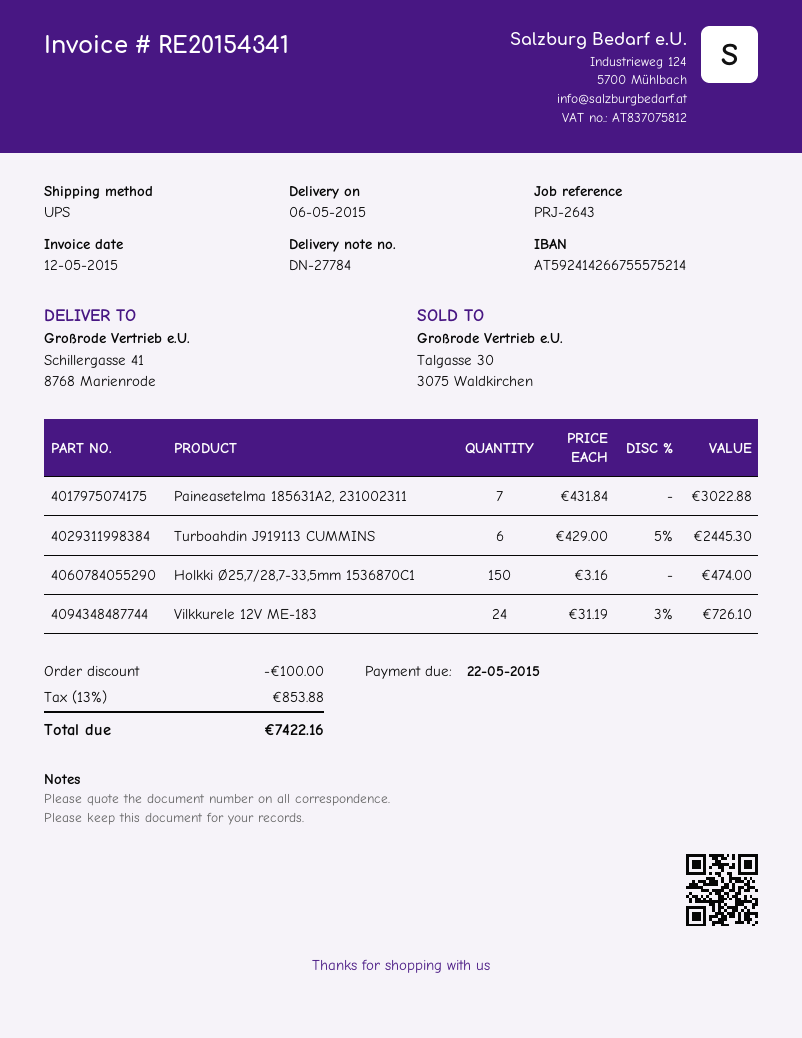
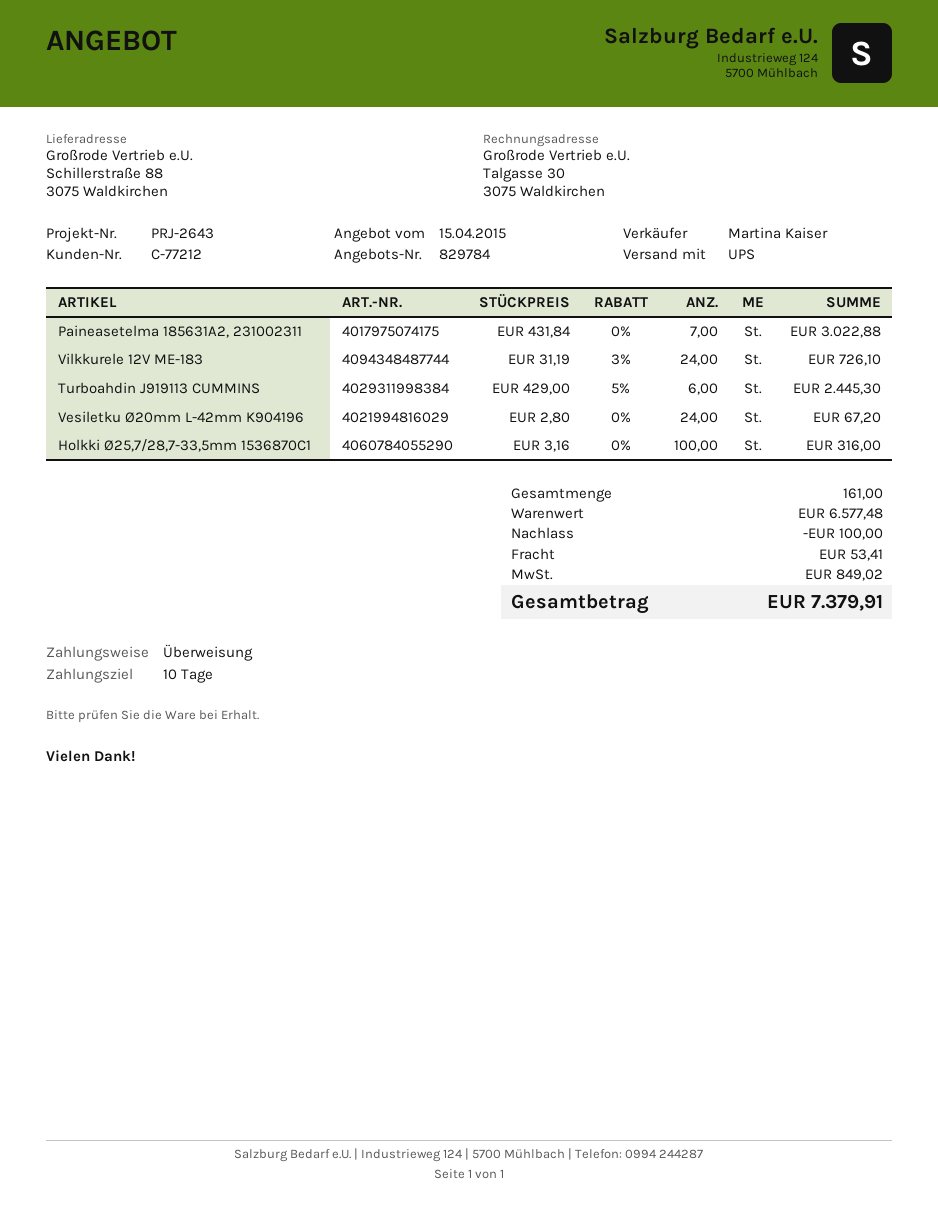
ship to: Schillergasse 41, 8768 Marienrode -> Schillerstraße 88, 3075 Waldkirchen
Holkki Ø25,7/28,7-33,5mm 1536870C1: 150 x 3.16 = 474.00 -> 100 x 3.16 = 316.00
Vesiletku Ø20mm L-42mm K904196: none -> 24 x 2.80 = 67.20
shipping: none -> 53.41
tax: 853.88 -> 849.02
total: 7422.16 -> 7379.91

